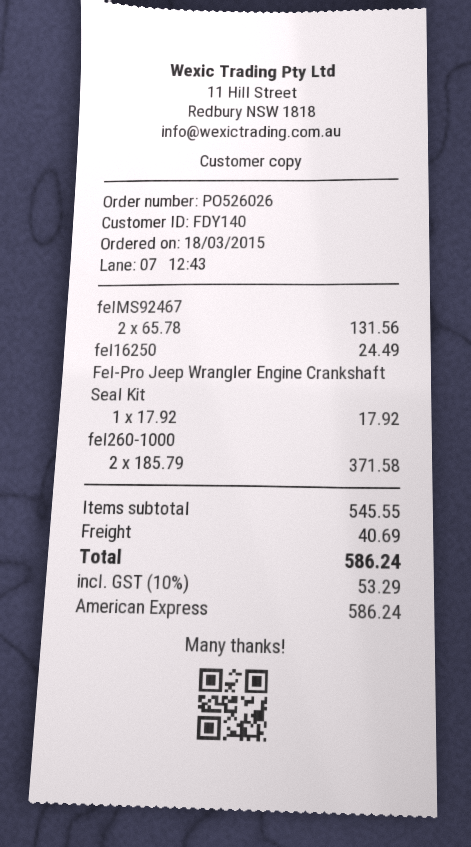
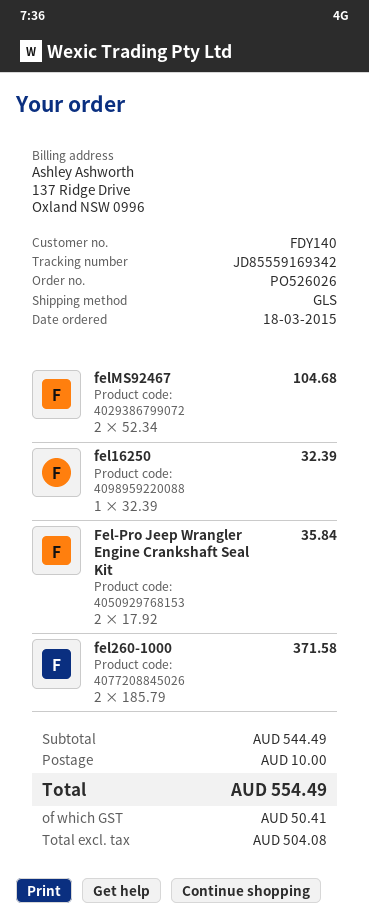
felMS92467: 2 x 65.78 = 131.56 -> 2 x 52.34 = 104.68
fel16250: 1 x 24.49 = 24.49 -> 1 x 32.39 = 32.39
Fel-Pro Jeep Wrangler Engine Crankshaft Seal Kit: 1 x 17.92 = 17.92 -> 2 x 17.92 = 35.84
subtotal: 545.55 -> 544.49
shipping: 40.69 -> 10.00
tax: 53.29 -> 50.41
total: 586.24 -> 554.49

